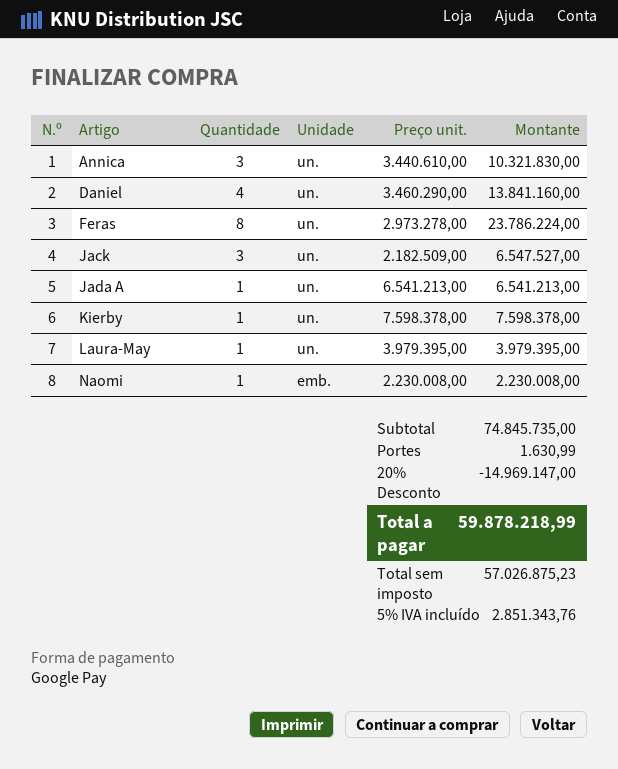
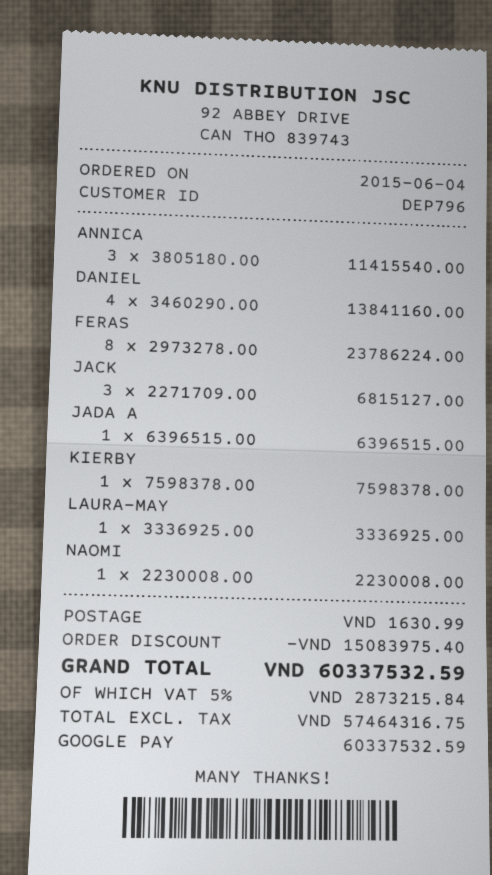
Annica: 3 x 3440610.00 = 10321830.00 -> 3 x 3805180.00 = 11415540.00
Jack: 3 x 2182509.00 = 6547527.00 -> 3 x 2271709.00 = 6815127.00
Jada A: 1 x 6541213.00 = 6541213.00 -> 1 x 6396515.00 = 6396515.00
Laura-May: 1 x 3979395.00 = 3979395.00 -> 1 x 3336925.00 = 3336925.00
discount: 14969147.00 -> 15083975.40
net: 57026875.23 -> 57464316.75
tax: 5% = 2851343.76 -> 5% = 2873215.84
total: 59878218.99 -> 60337532.59

